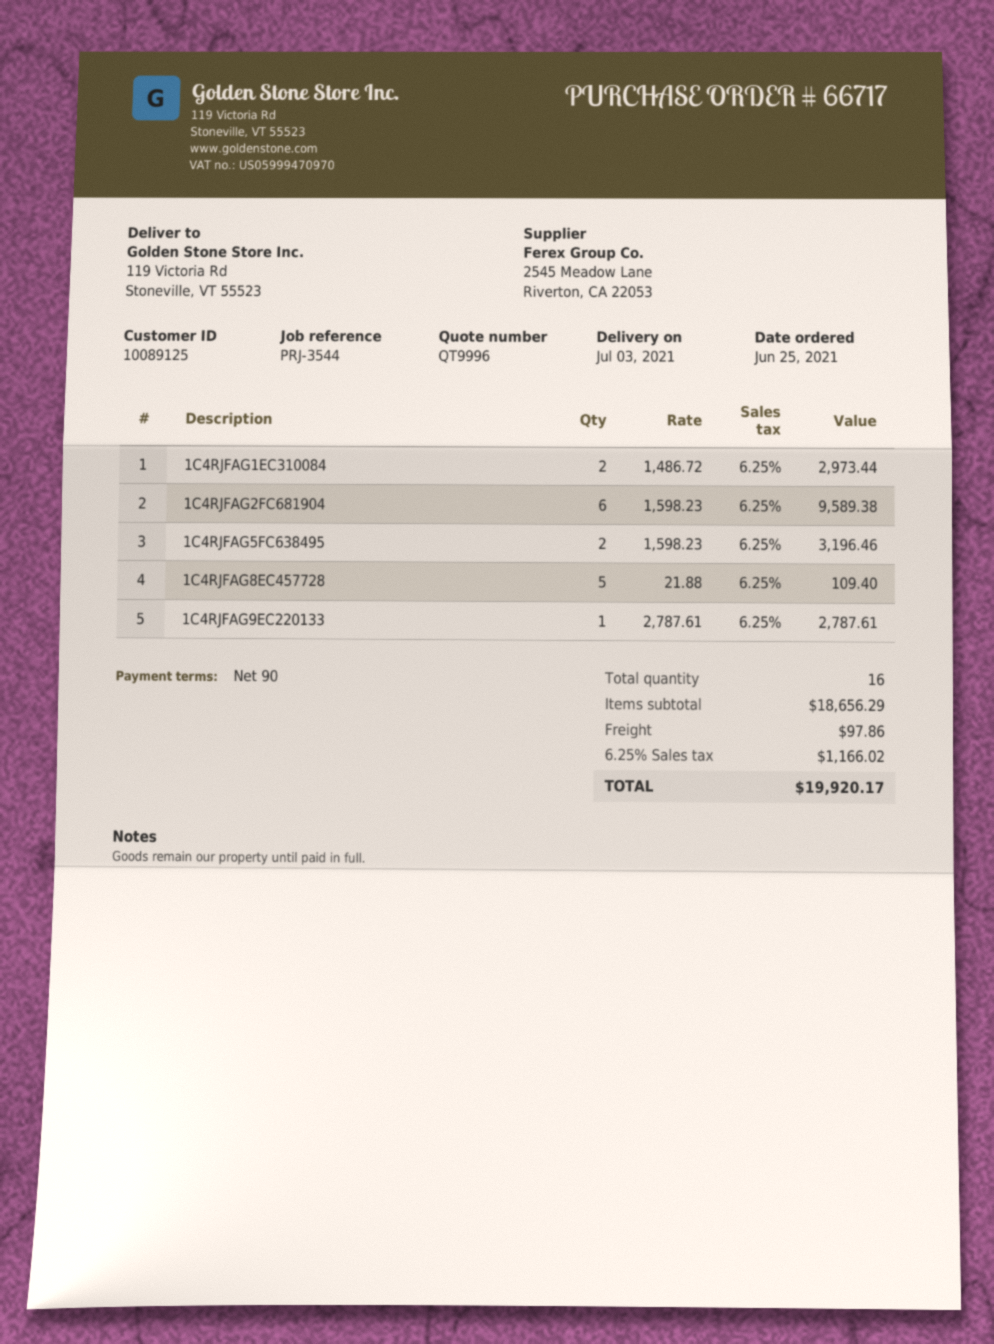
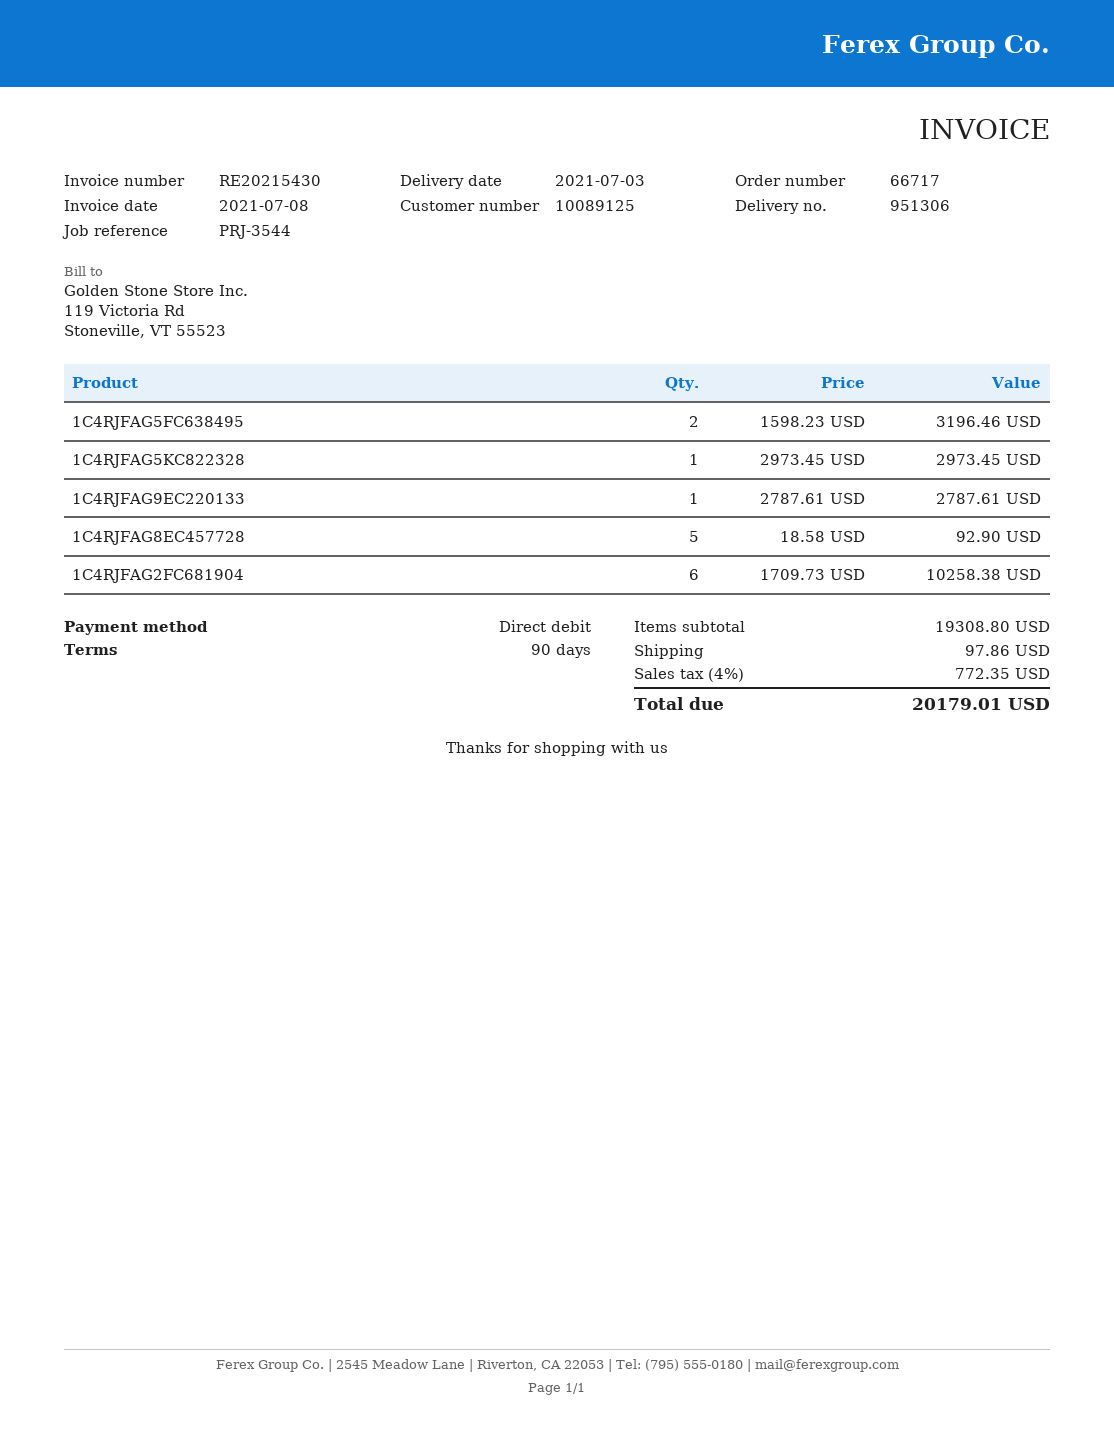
1C4RJFAG1EC310084: 2 x 1486.72 = 2973.44 -> none
1C4RJFAG2FC681904: 6 x 1598.23 = 9589.38 -> 6 x 1709.73 = 10258.38
1C4RJFAG8EC457728: 5 x 21.88 = 109.40 -> 5 x 18.58 = 92.90
1C4RJFAG5KC822328: none -> 1 x 2973.45 = 2973.45
subtotal: 18656.29 -> 19308.80
tax: 6.25% = 1166.02 -> 4% = 772.35
total: 19920.17 -> 20179.01

